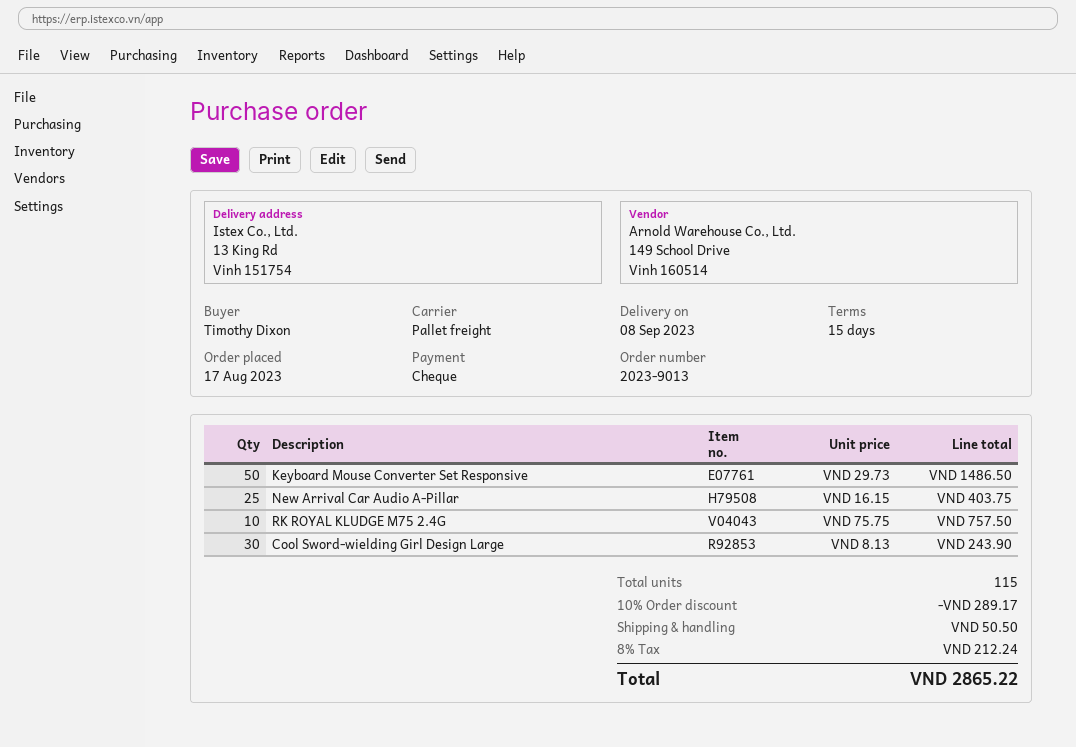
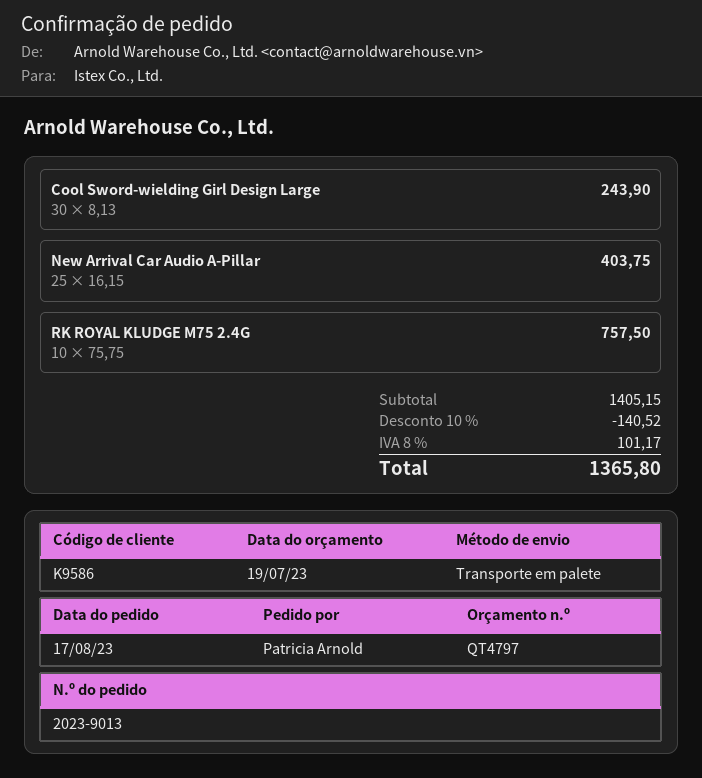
ordered by: Timothy Dixon -> Patricia Arnold
Keyboard Mouse Converter Set Responsive: 50 x 29.73 = 1486.50 -> none
discount: 10% = 289.17 -> 10% = 140.52
shipping: 50.50 -> none
tax: 8% = 212.24 -> 8% = 101.17
total: 2865.22 -> 1365.80

